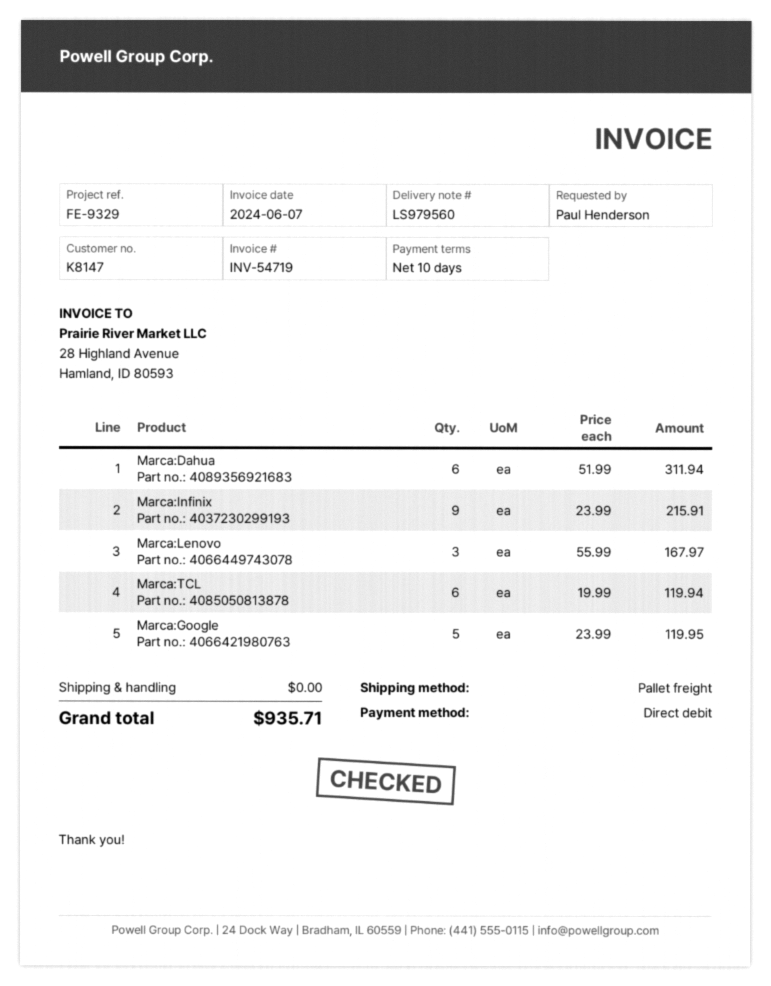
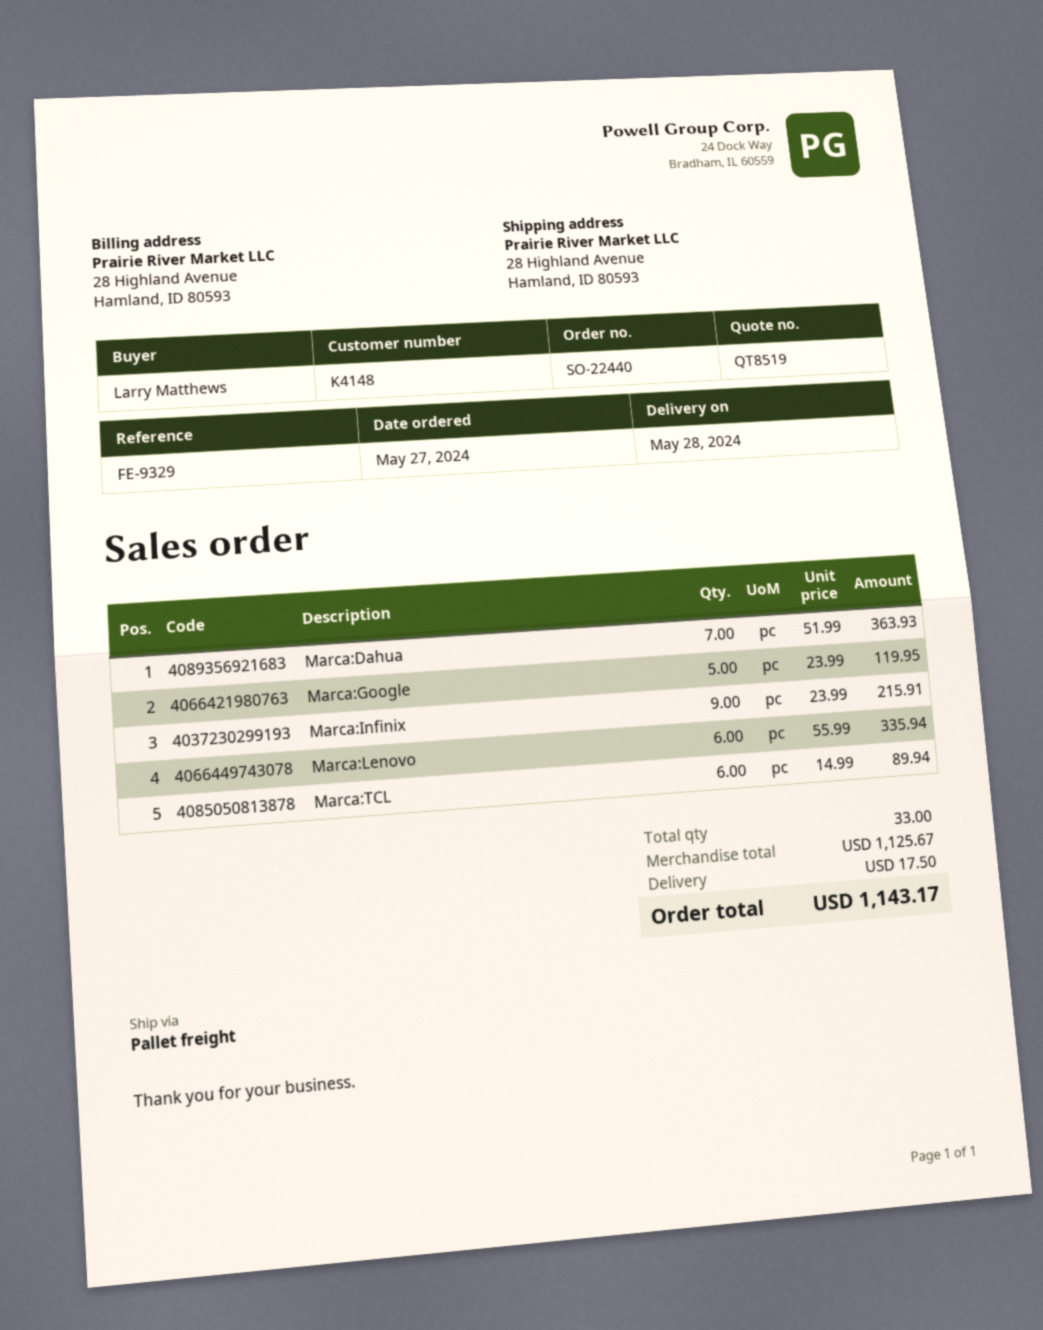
customer number: K8147 -> K4148
ordered by: Paul Henderson -> Larry Matthews
Marca:Dahua: 6 x 51.99 = 311.94 -> 7 x 51.99 = 363.93
Marca:Lenovo: 3 x 55.99 = 167.97 -> 6 x 55.99 = 335.94
Marca:TCL: 6 x 19.99 = 119.94 -> 6 x 14.99 = 89.94
shipping: 0.00 -> 17.50
total: 935.71 -> 1143.17

